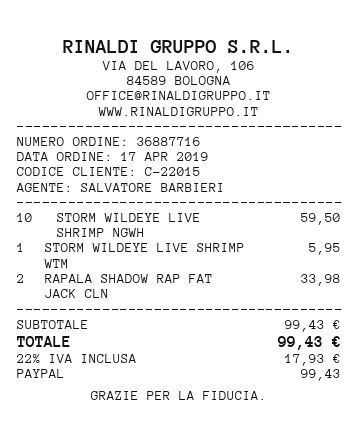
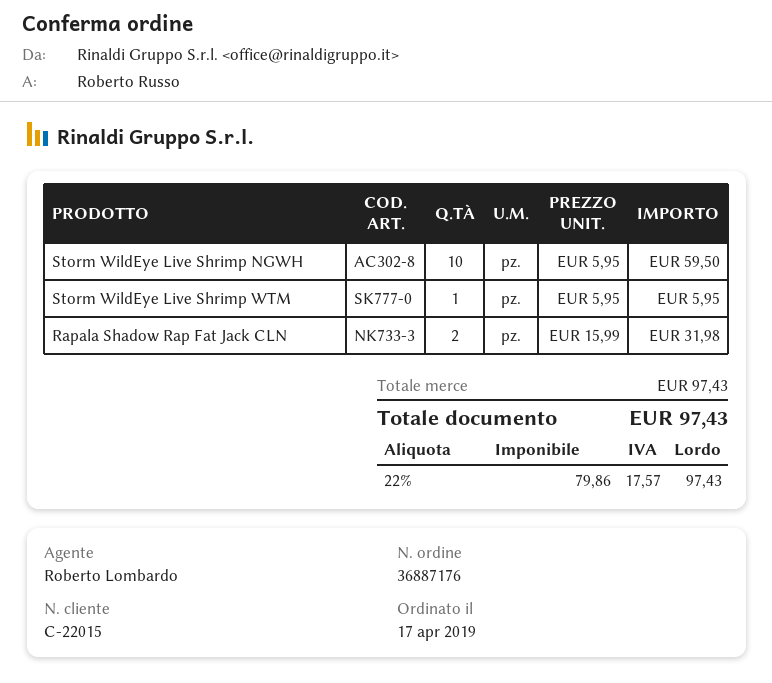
order number: 36887716 -> 36887176
sales rep: SALVATORE BARBIERI -> Roberto Lombardo
RAPALA SHADOW RAP FAT JACK CLN: 2 for 33.98 -> 2 for 31.98
subtotal: 99.43 -> 97.43
tax: 22% = 17.93 -> 22% = 17.57
total: 99.43 -> 97.43

